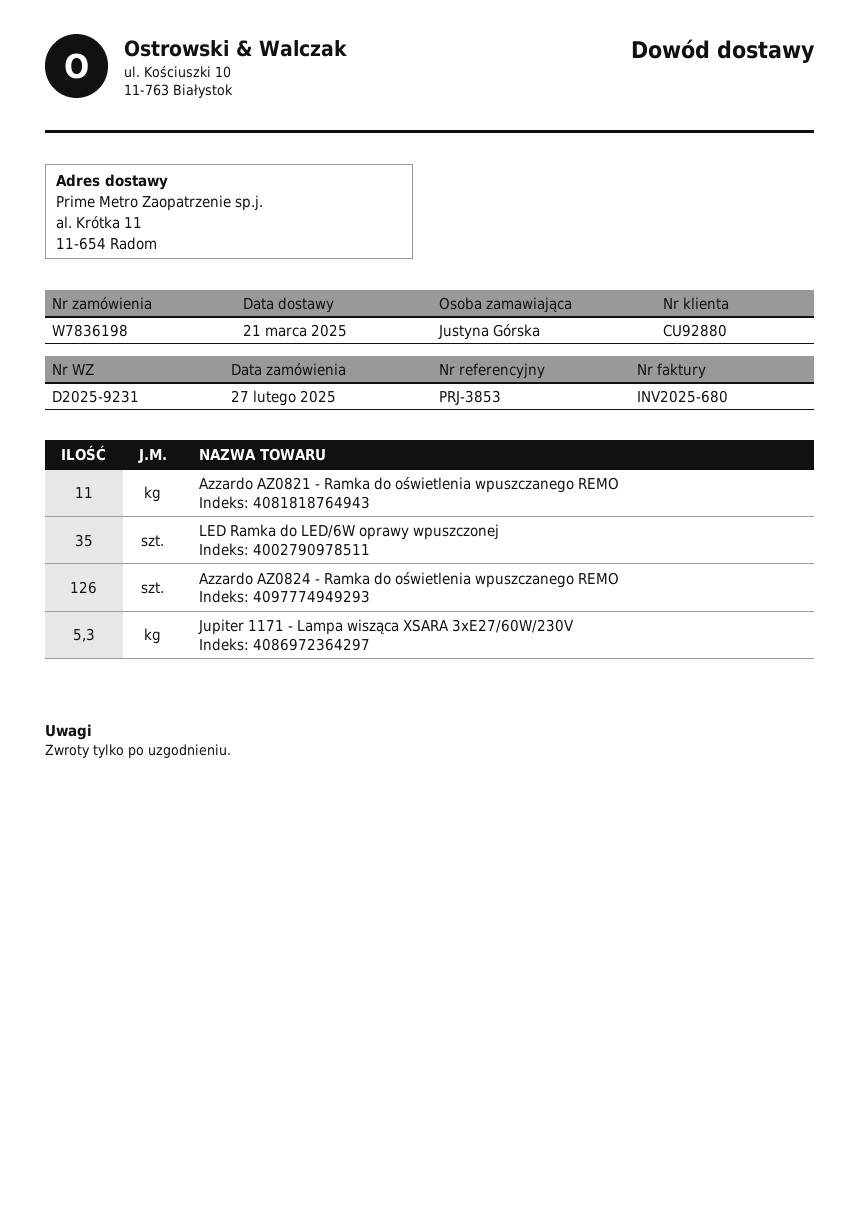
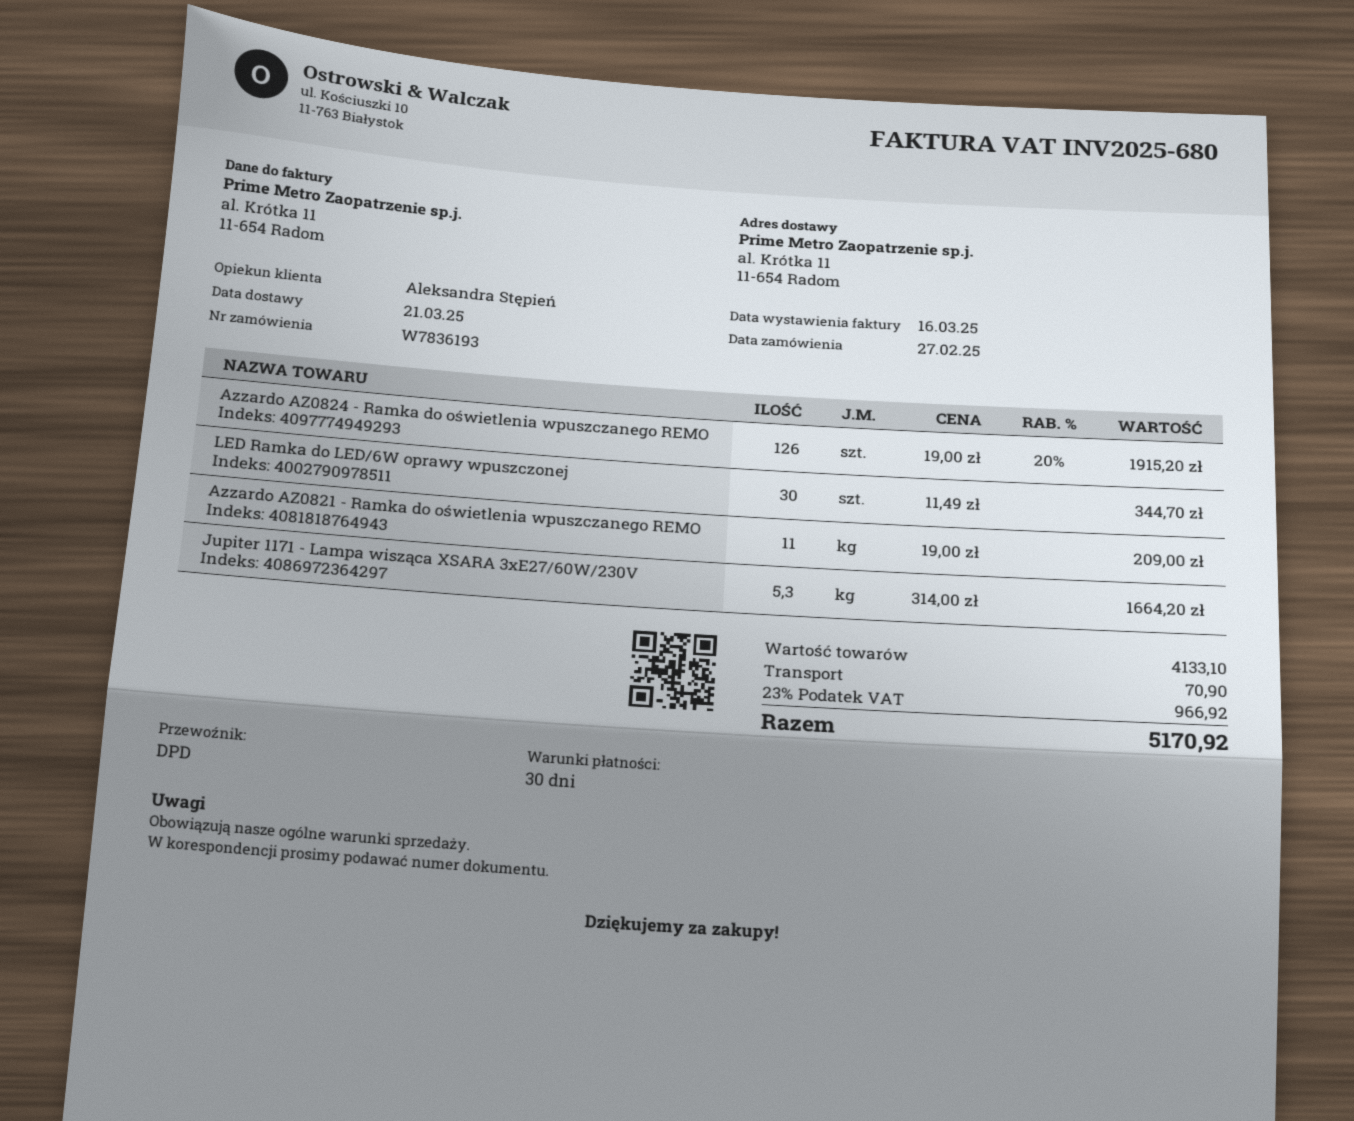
order number: W7836198 -> W7836193
LED Ramka do LED/6W oprawy wpuszczonej: 35 -> 30

